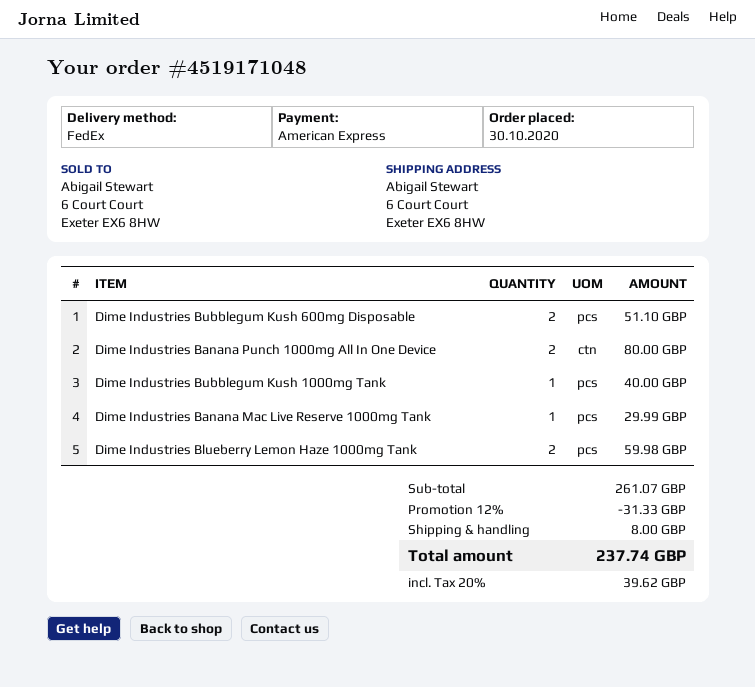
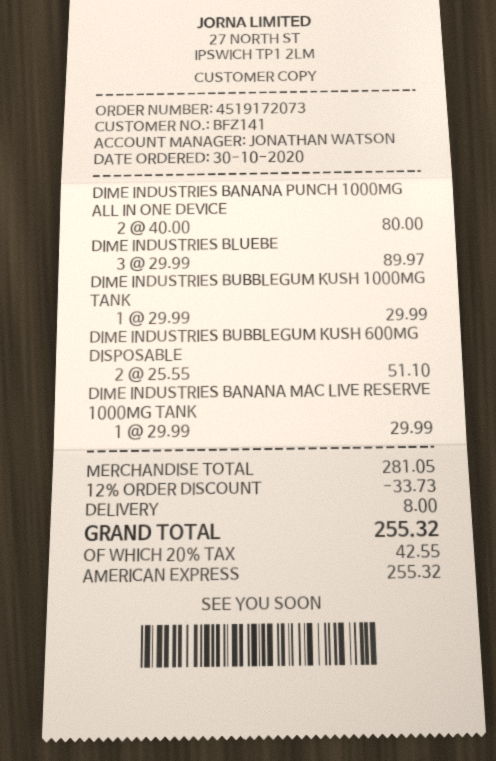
order number: 4519171048 -> 4519172073
Dime Industries Bubblegum Kush 1000mg Tank: 1 for 40.00 -> 1 for 29.99
Dime Industries Blueberry Lemon Haze 1000mg Tank: 2 for 59.98 -> 3 for 89.97
subtotal: 261.07 -> 281.05
discount: 12% = 31.33 -> 12% = 33.73
tax: 20% = 39.62 -> 20% = 42.55
total: 237.74 -> 255.32

